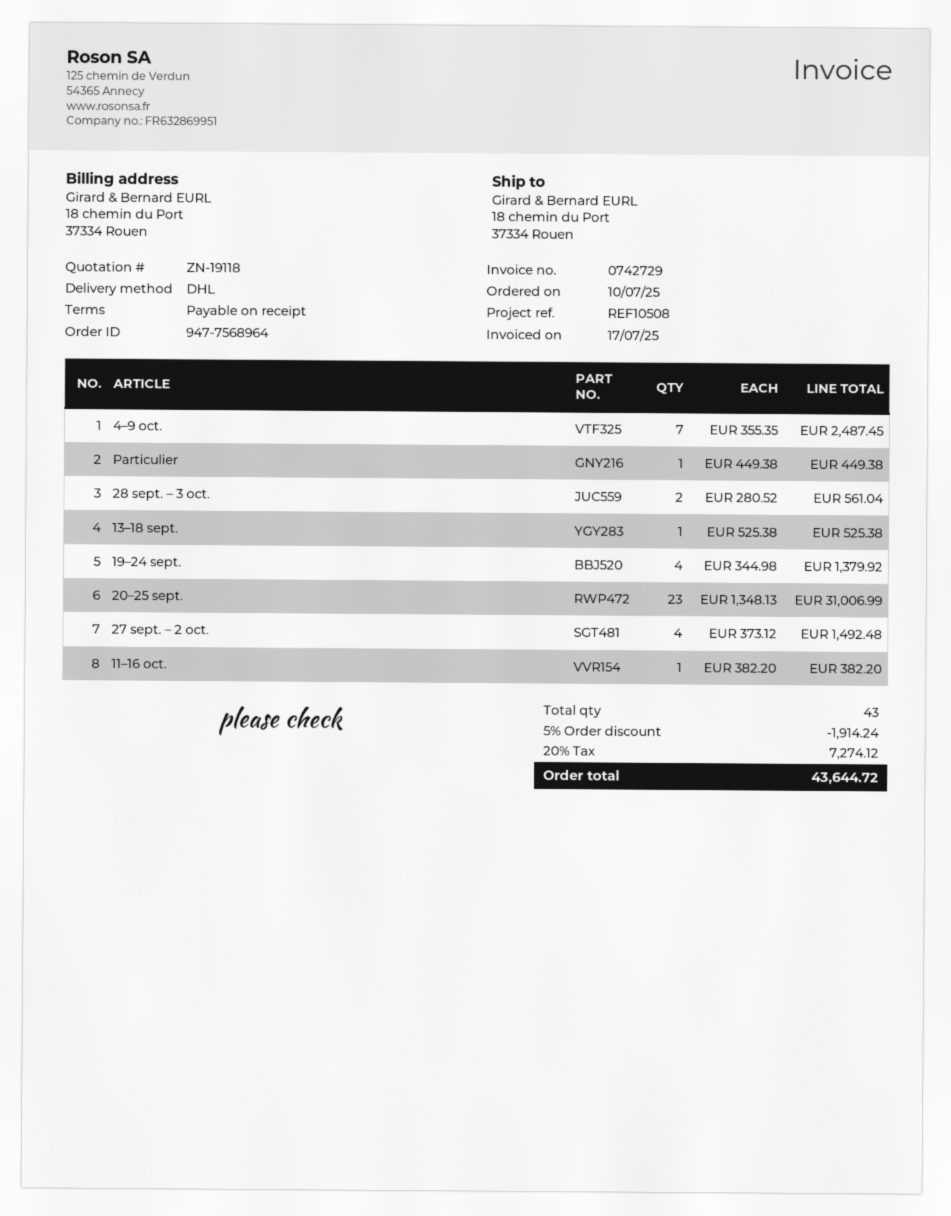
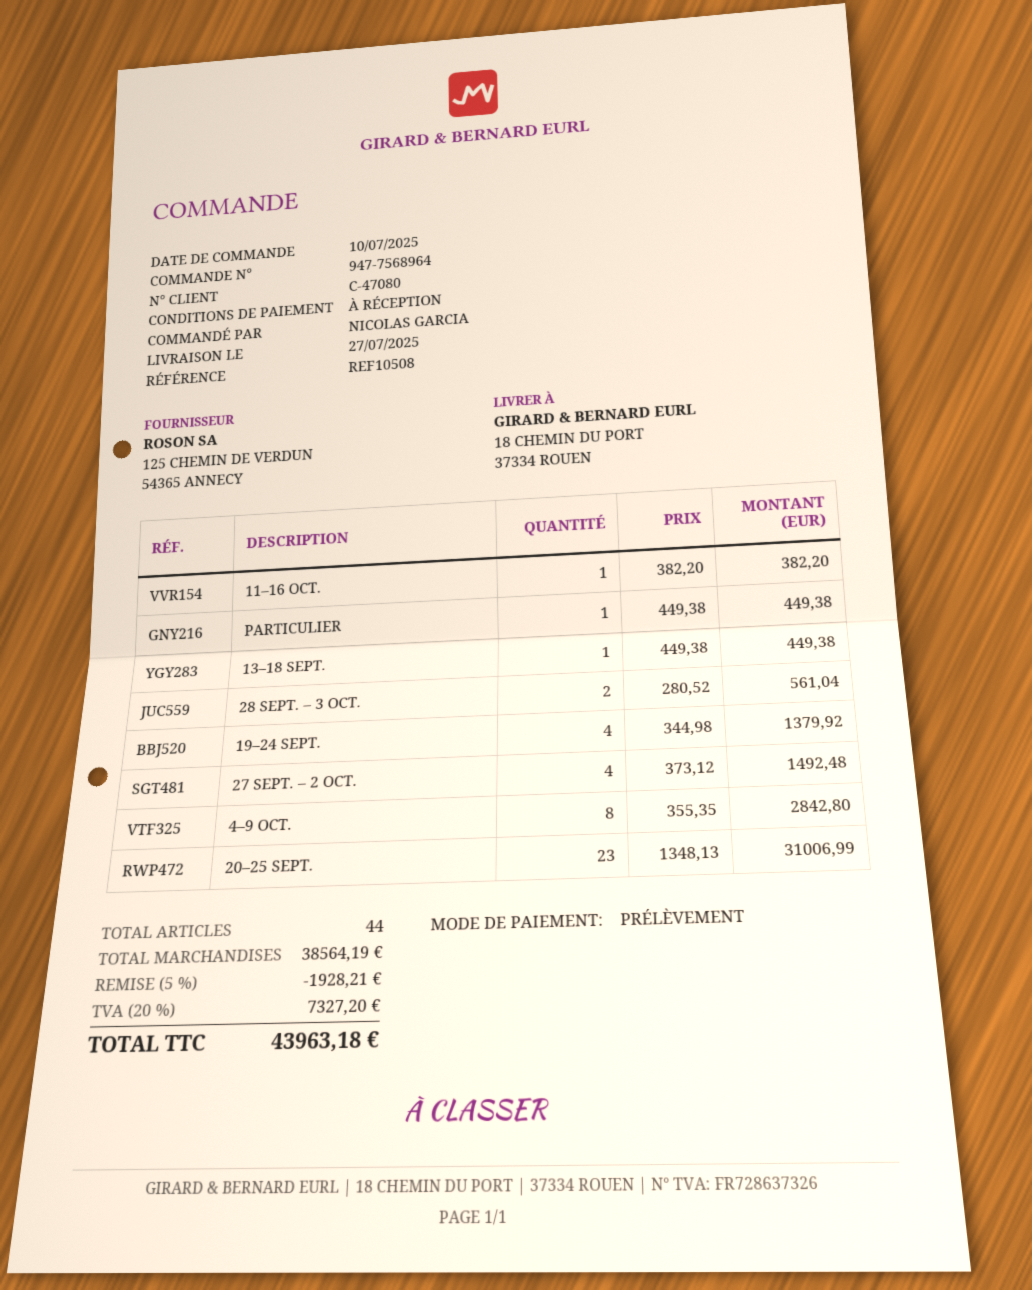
4–9 oct.: 7 x 355.35 = 2487.45 -> 8 x 355.35 = 2842.80
13–18 sept.: 1 x 525.38 = 525.38 -> 1 x 449.38 = 449.38
total quantity: 43 -> 44
discount: 5% = 1914.24 -> 5% = 1928.21
tax: 20% = 7274.12 -> 20% = 7327.20
total: 43644.72 -> 43963.18

